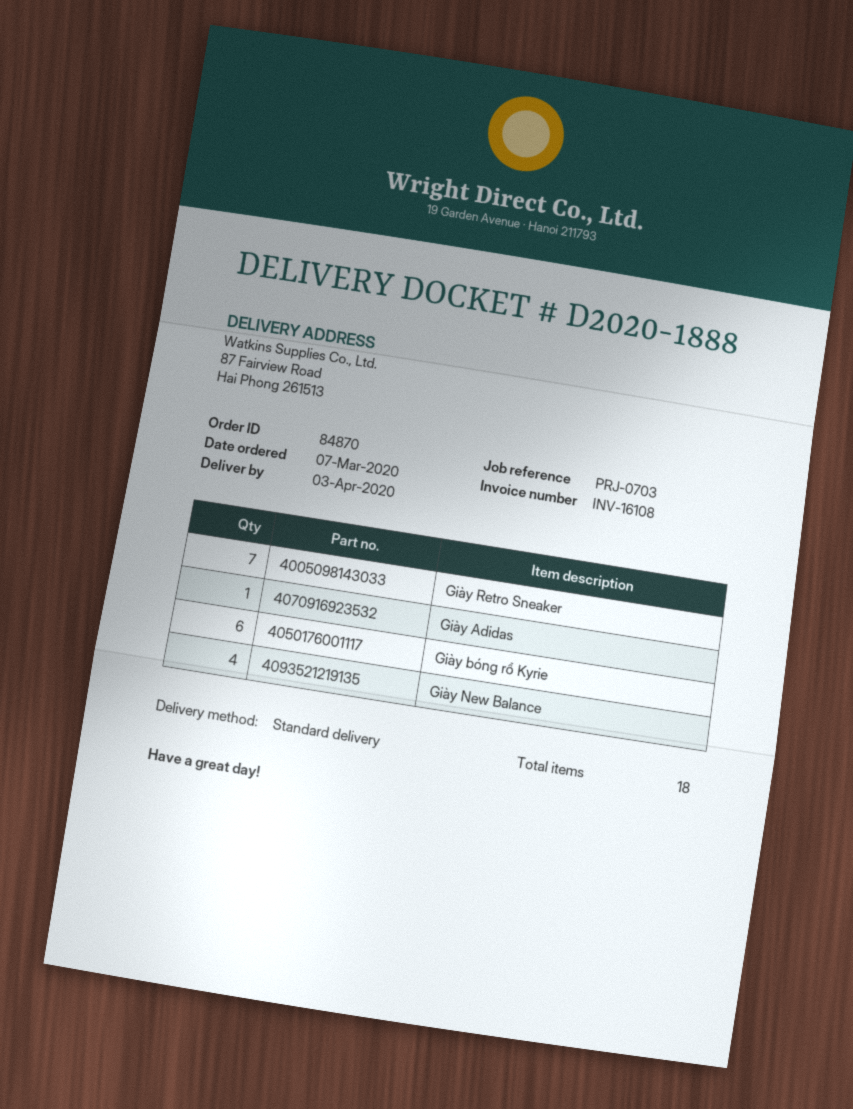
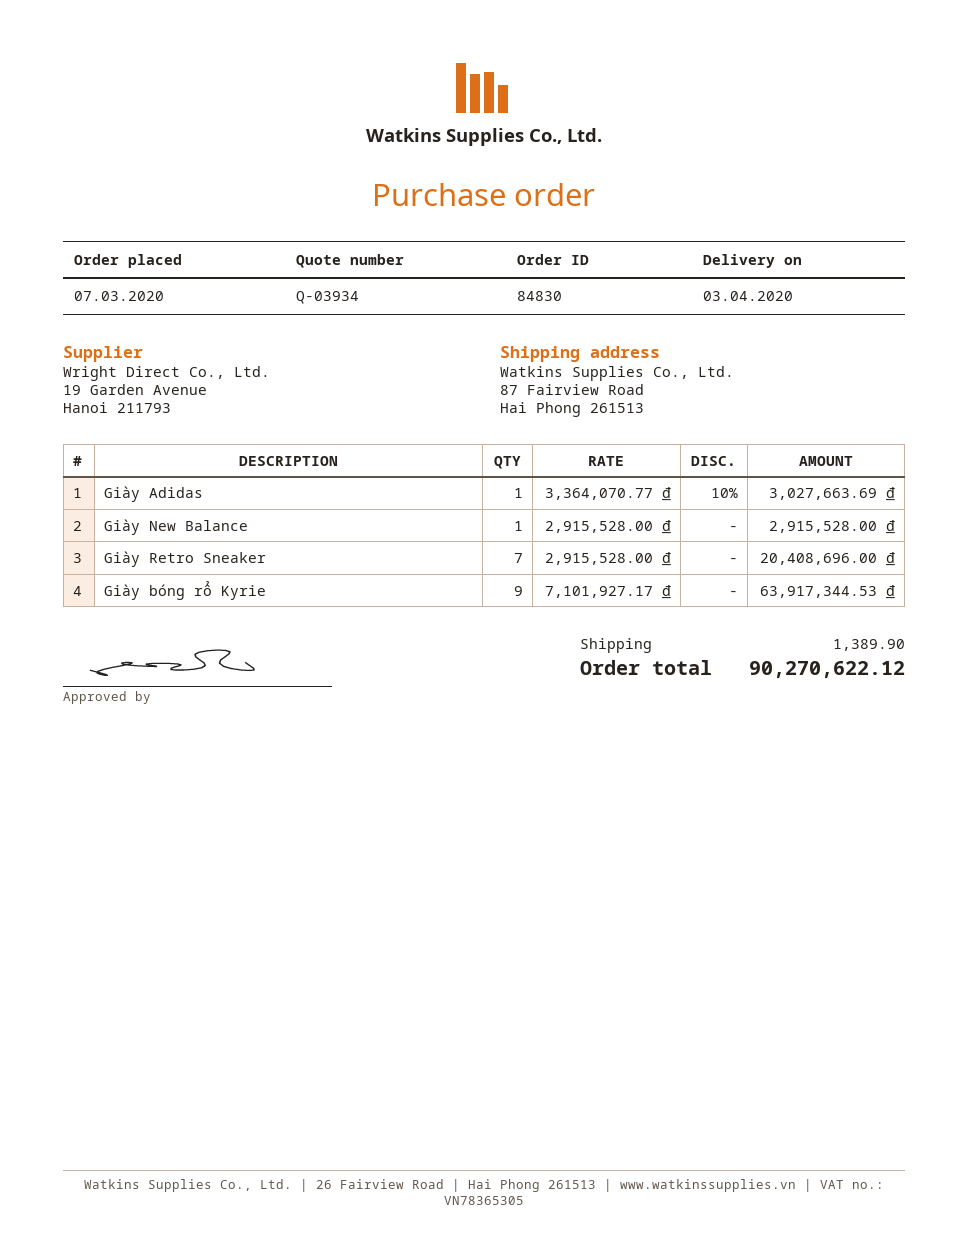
order number: 84870 -> 84830
Giày bóng rổ Kyrie: 6 -> 9
Giày New Balance: 4 -> 1

